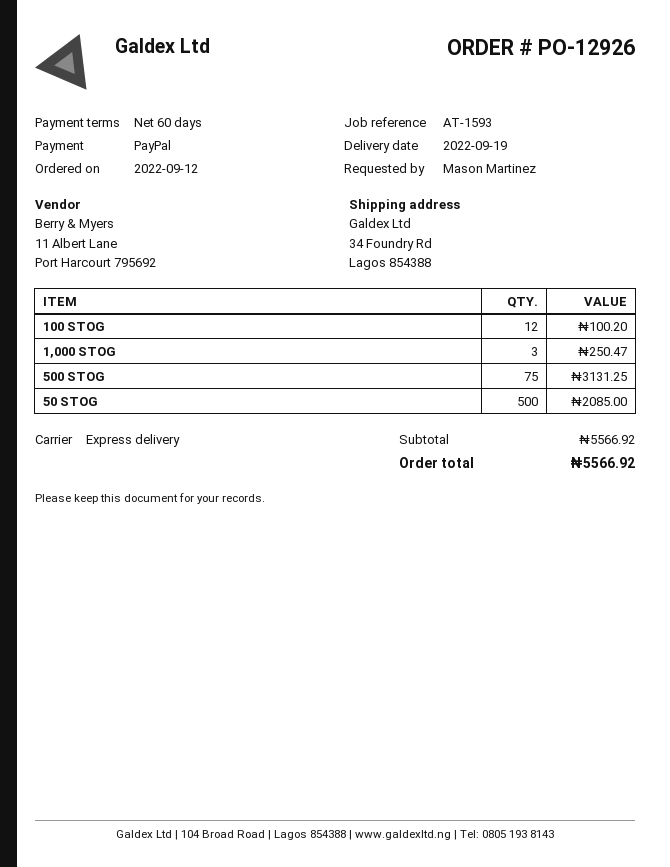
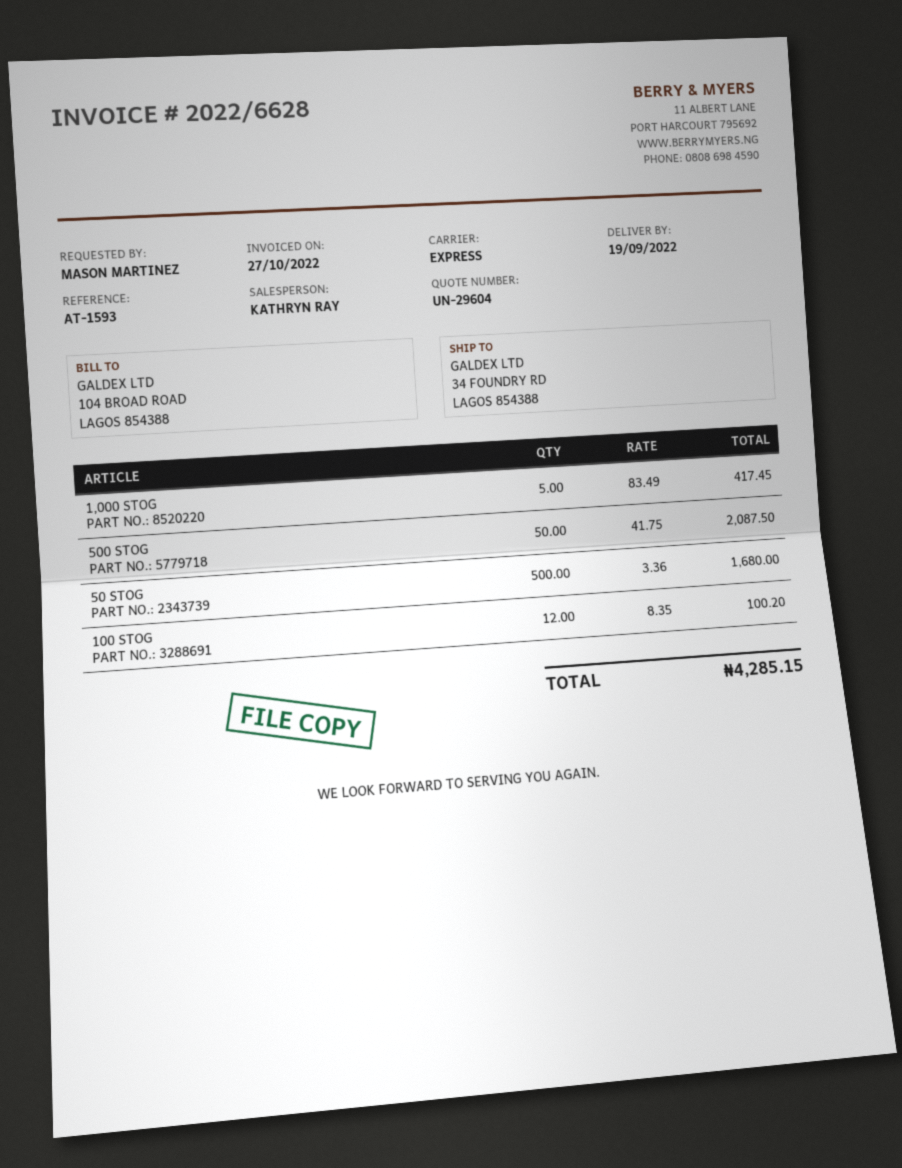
1,000 STOG: 3 for 250.47 -> 5 for 417.45
500 STOG: 75 for 3131.25 -> 50 for 2087.50
50 STOG: 500 for 2085.00 -> 500 for 1680.00
total: 5566.92 -> 4285.15

